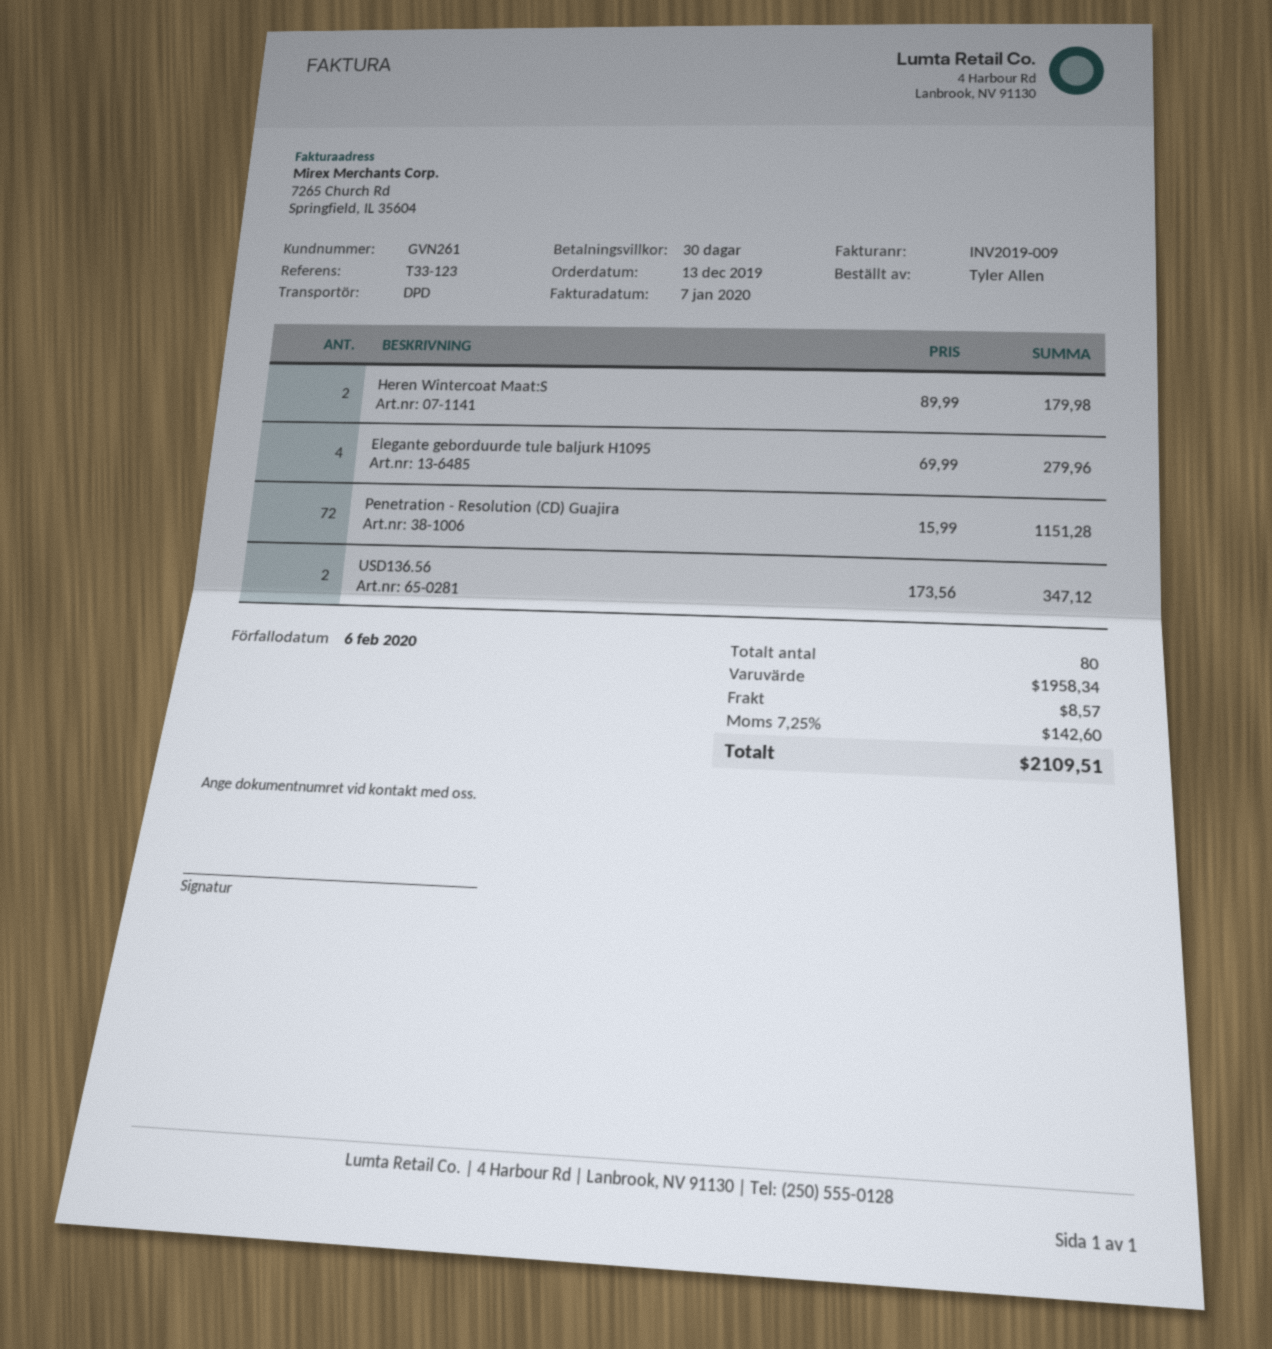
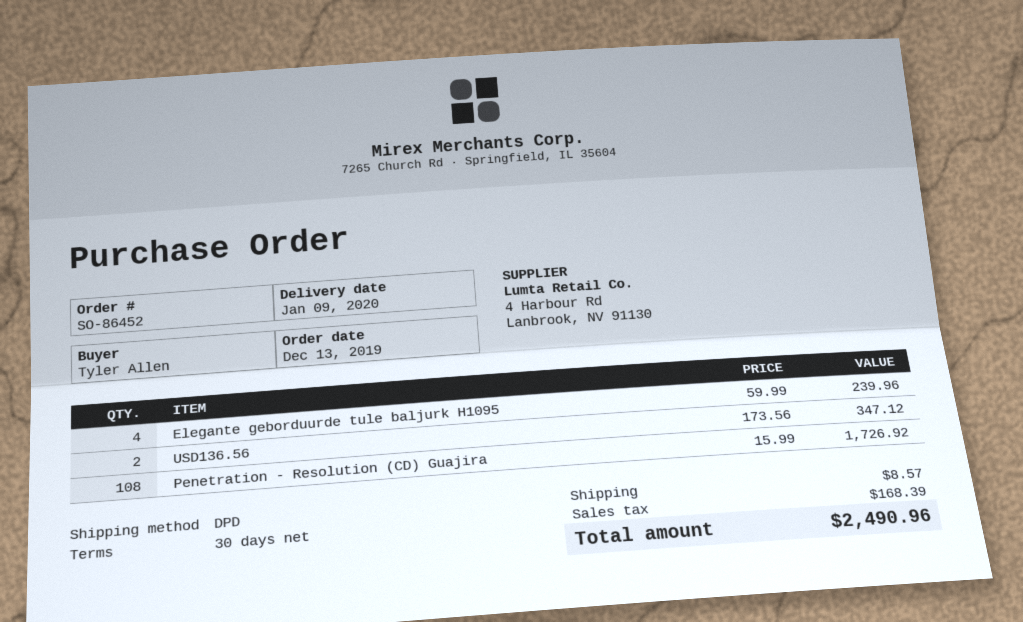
Heren Wintercoat Maat:S: 2 x 89.99 = 179.98 -> none
Elegante geborduurde tule baljurk H1095: 4 x 69.99 = 279.96 -> 4 x 59.99 = 239.96
Penetration - Resolution (CD) Guajira: 72 x 15.99 = 1151.28 -> 108 x 15.99 = 1726.92
tax: 142.60 -> 168.39
total: 2109.51 -> 2490.96

